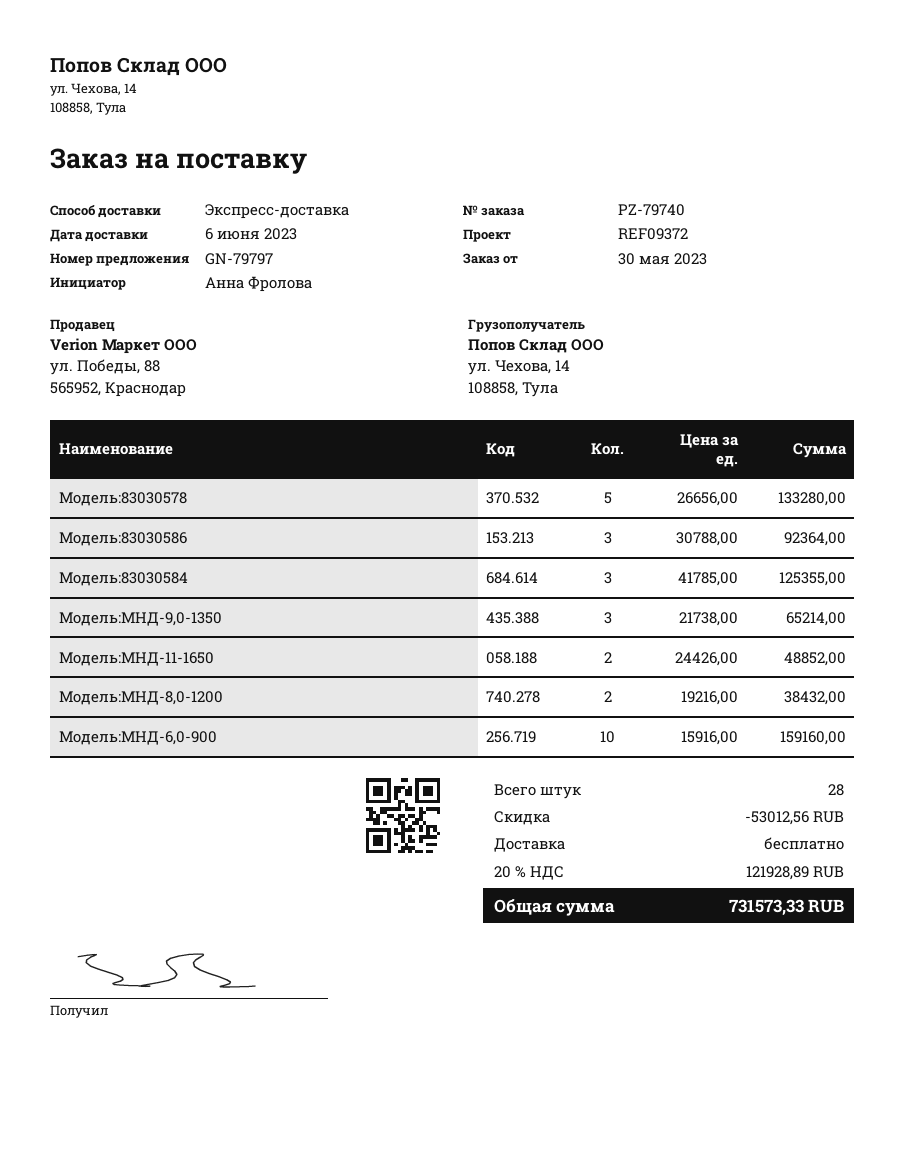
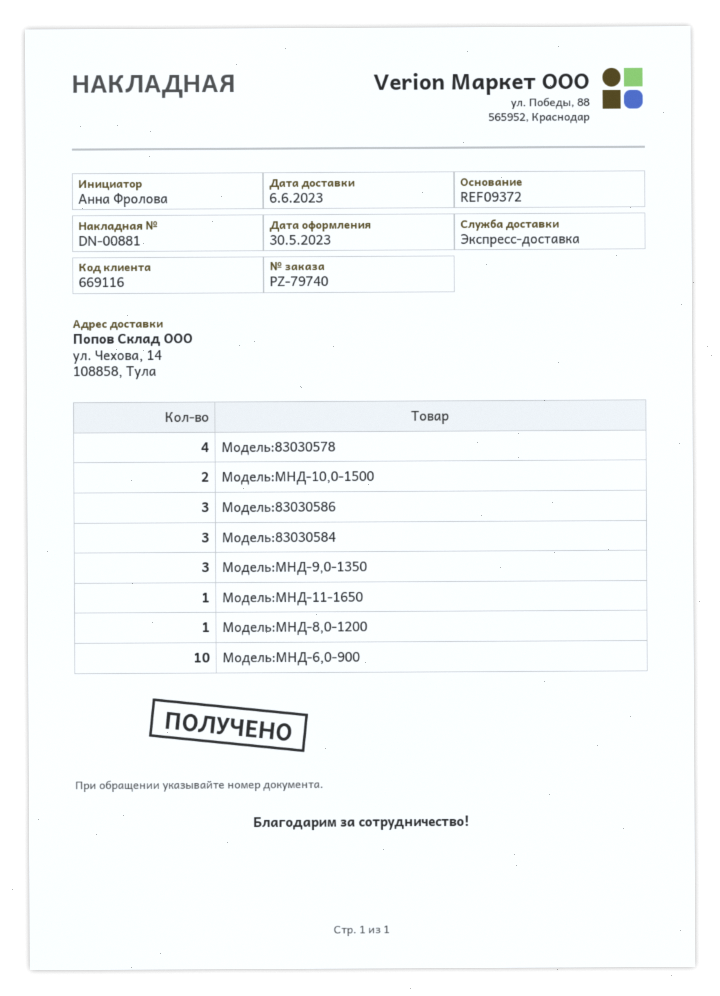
Модель:83030578: 5 -> 4
Модель:МНД-11-1650: 2 -> 1
Модель:МНД-8,0-1200: 2 -> 1
Модель:МНД-10,0-1500: none -> 2

